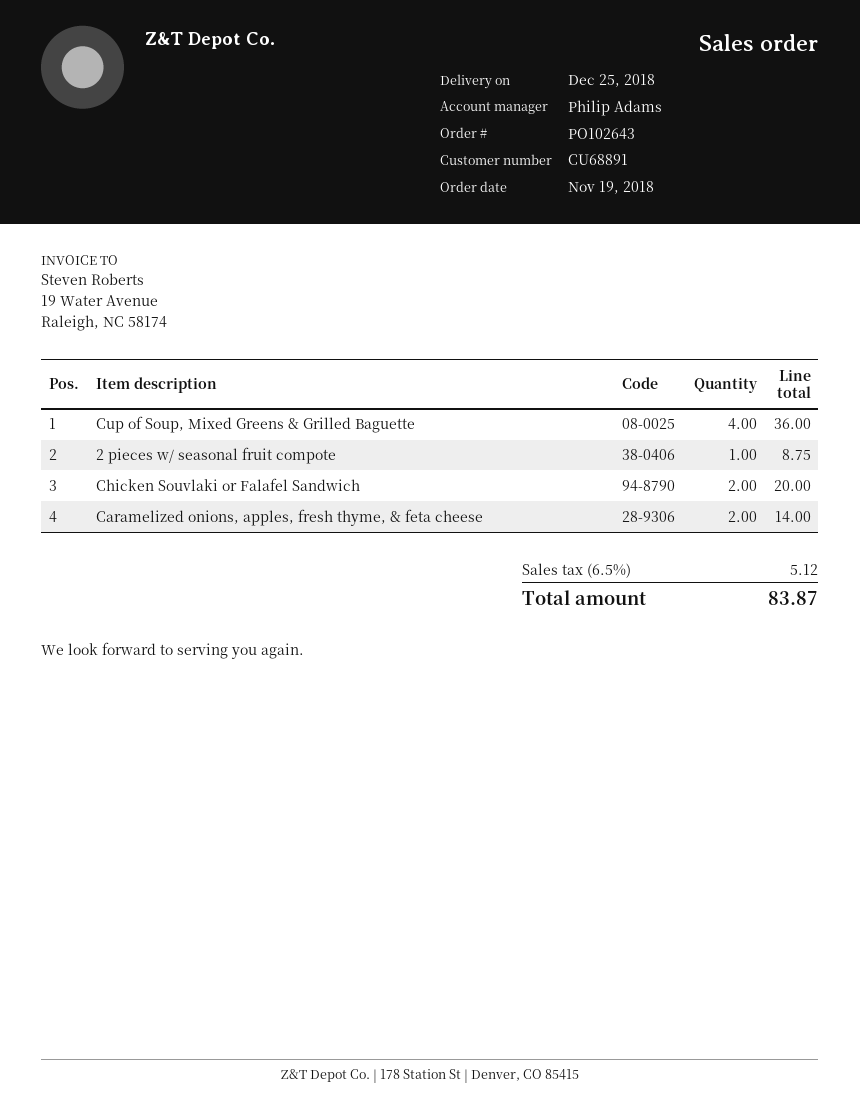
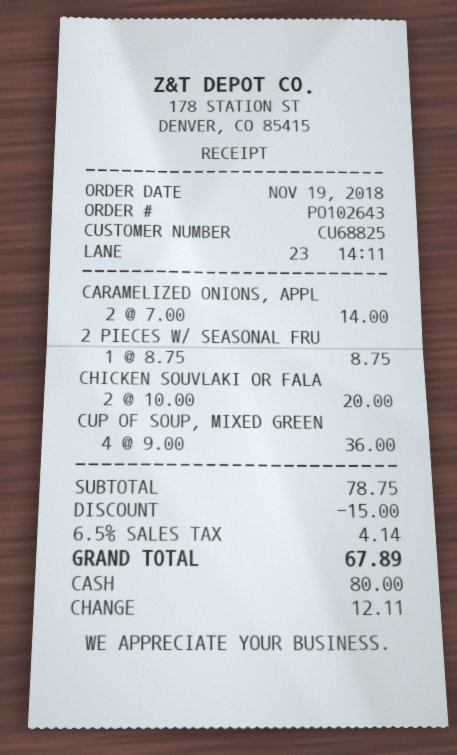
customer number: CU68891 -> CU68825
discount: none -> 15.00
tax: 6.5% = 5.12 -> 6.5% = 4.14
total: 83.87 -> 67.89

